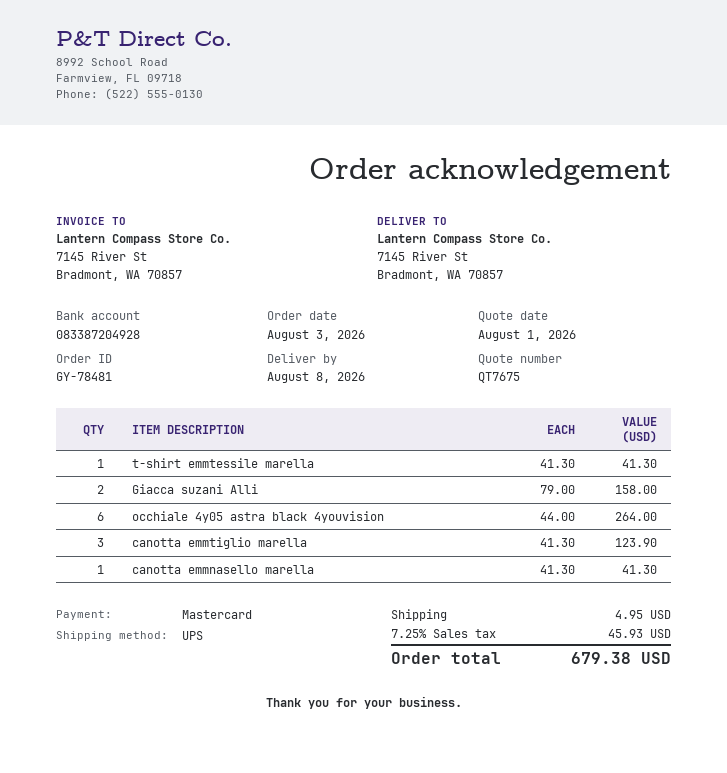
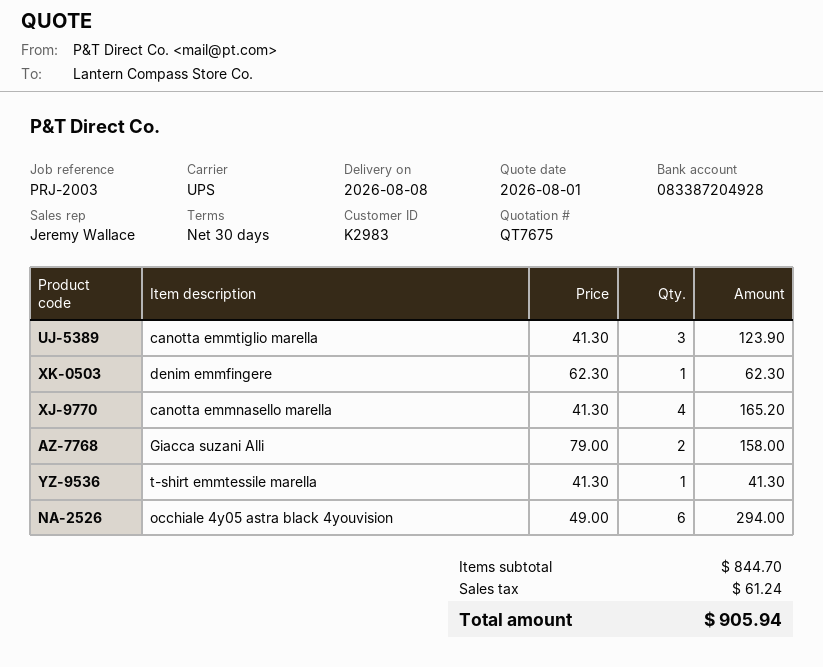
occhiale 4y05 astra black 4youvision: 6 x 44.00 = 264.00 -> 6 x 49.00 = 294.00
canotta emmnasello marella: 1 x 41.30 = 41.30 -> 4 x 41.30 = 165.20
denim emmfingere: none -> 1 x 62.30 = 62.30
shipping: 4.95 -> none
tax: 45.93 -> 61.24
total: 679.38 -> 905.94

